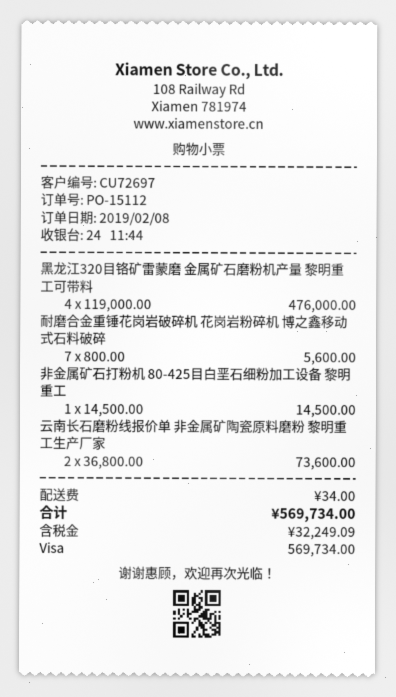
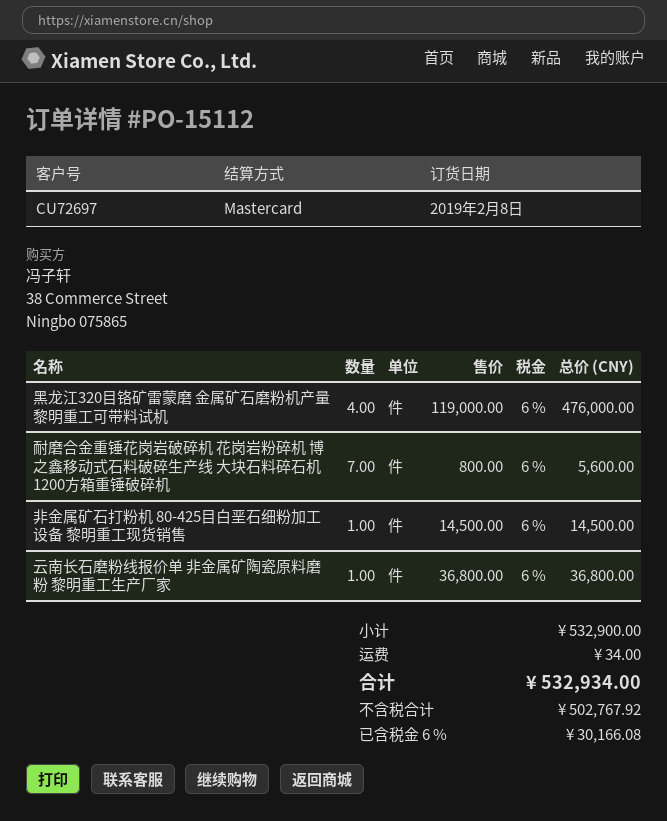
payment method: Visa -> Mastercard
云南长石磨粉线报价单 非金属矿陶瓷原料磨粉 黎明重工生产厂家: 2 x 36800.00 = 73600.00 -> 1 x 36800.00 = 36800.00
tax: 32249.09 -> 30166.08
total: 569734.00 -> 532934.00

